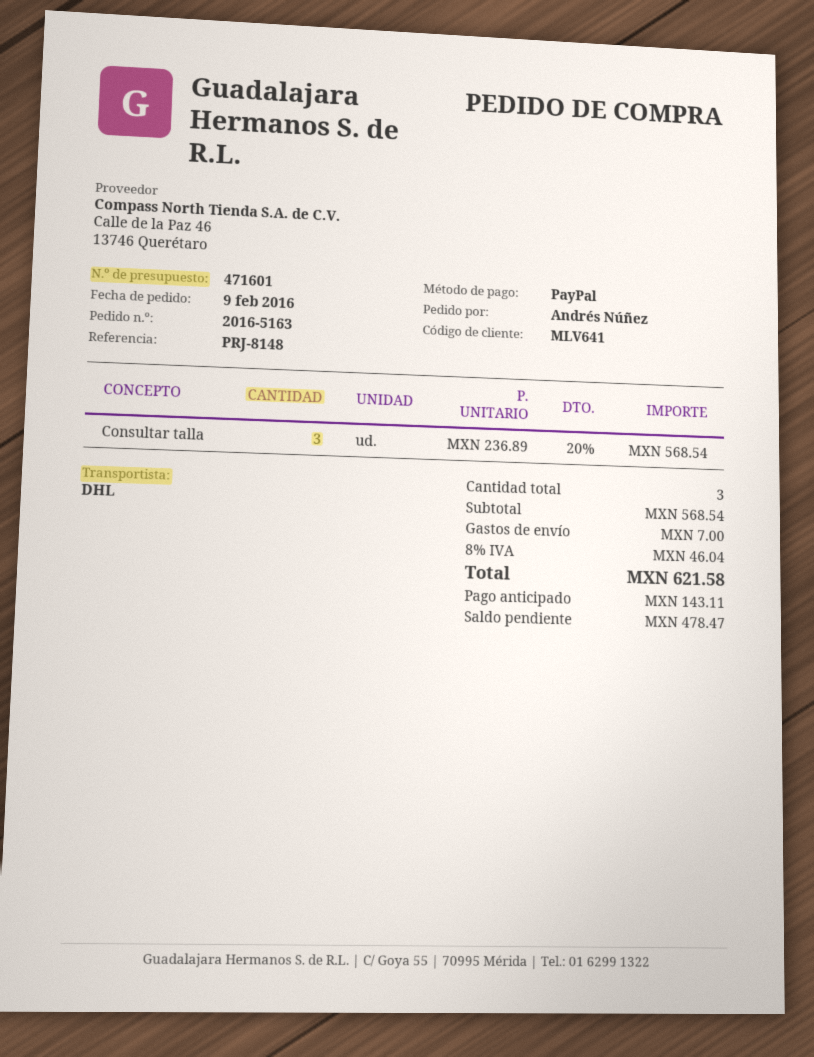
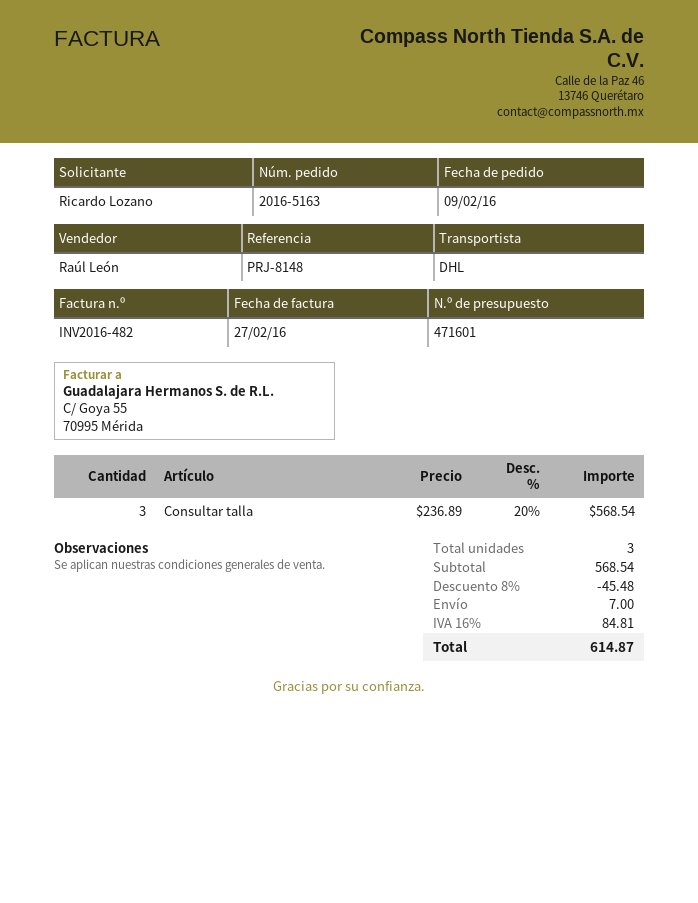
ordered by: Andrés Núñez -> Ricardo Lozano
discount: none -> 8% = 45.48
tax: 8% = 46.04 -> 16% = 84.81
total: 621.58 -> 614.87

